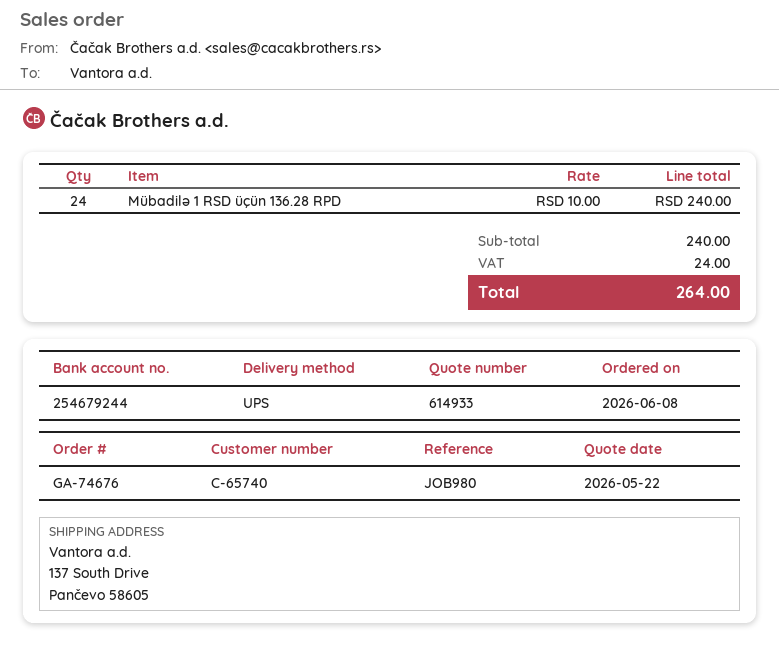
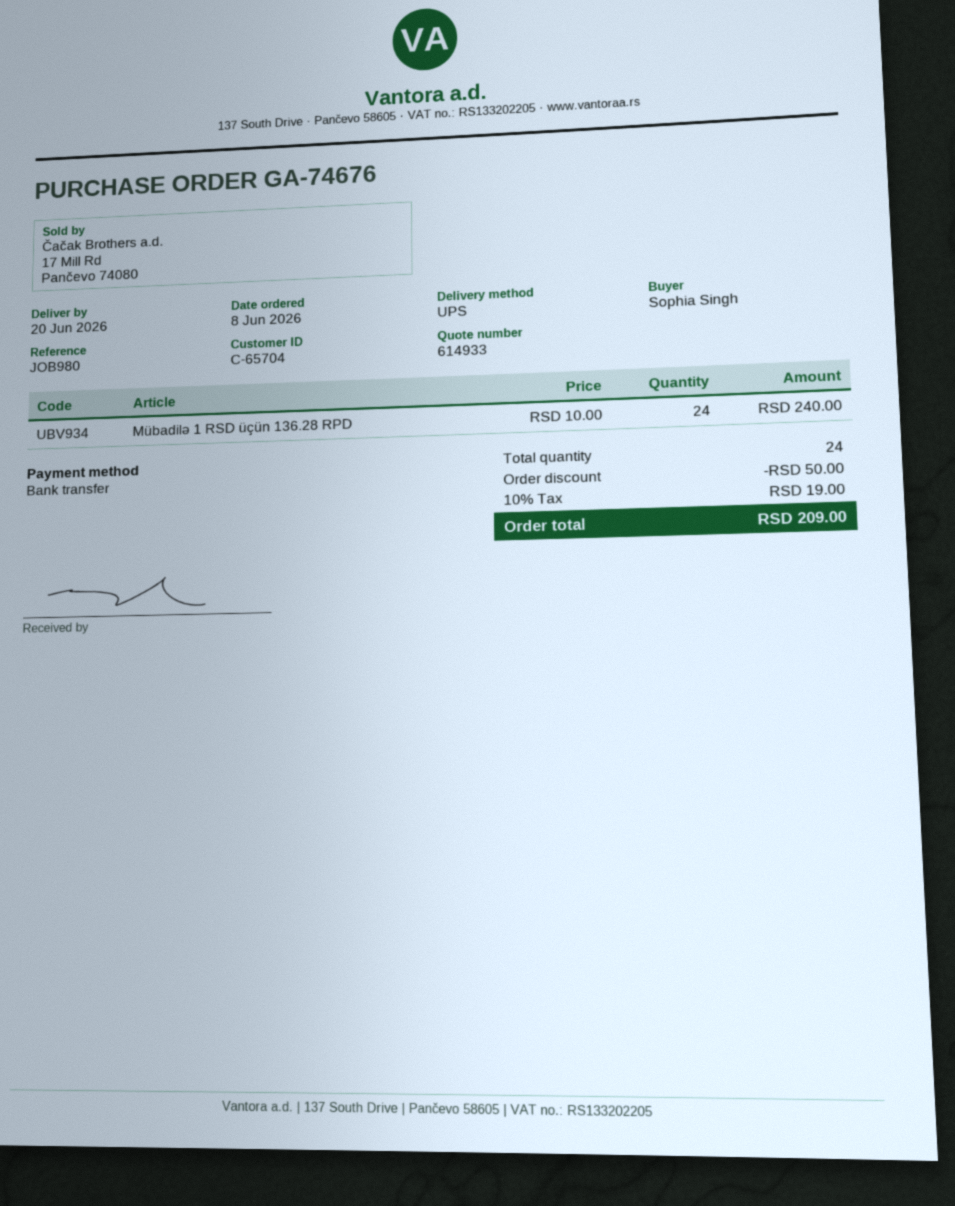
customer number: C-65740 -> C-65704
discount: none -> 50.00
tax: 24.00 -> 19.00
total: 264.00 -> 209.00

